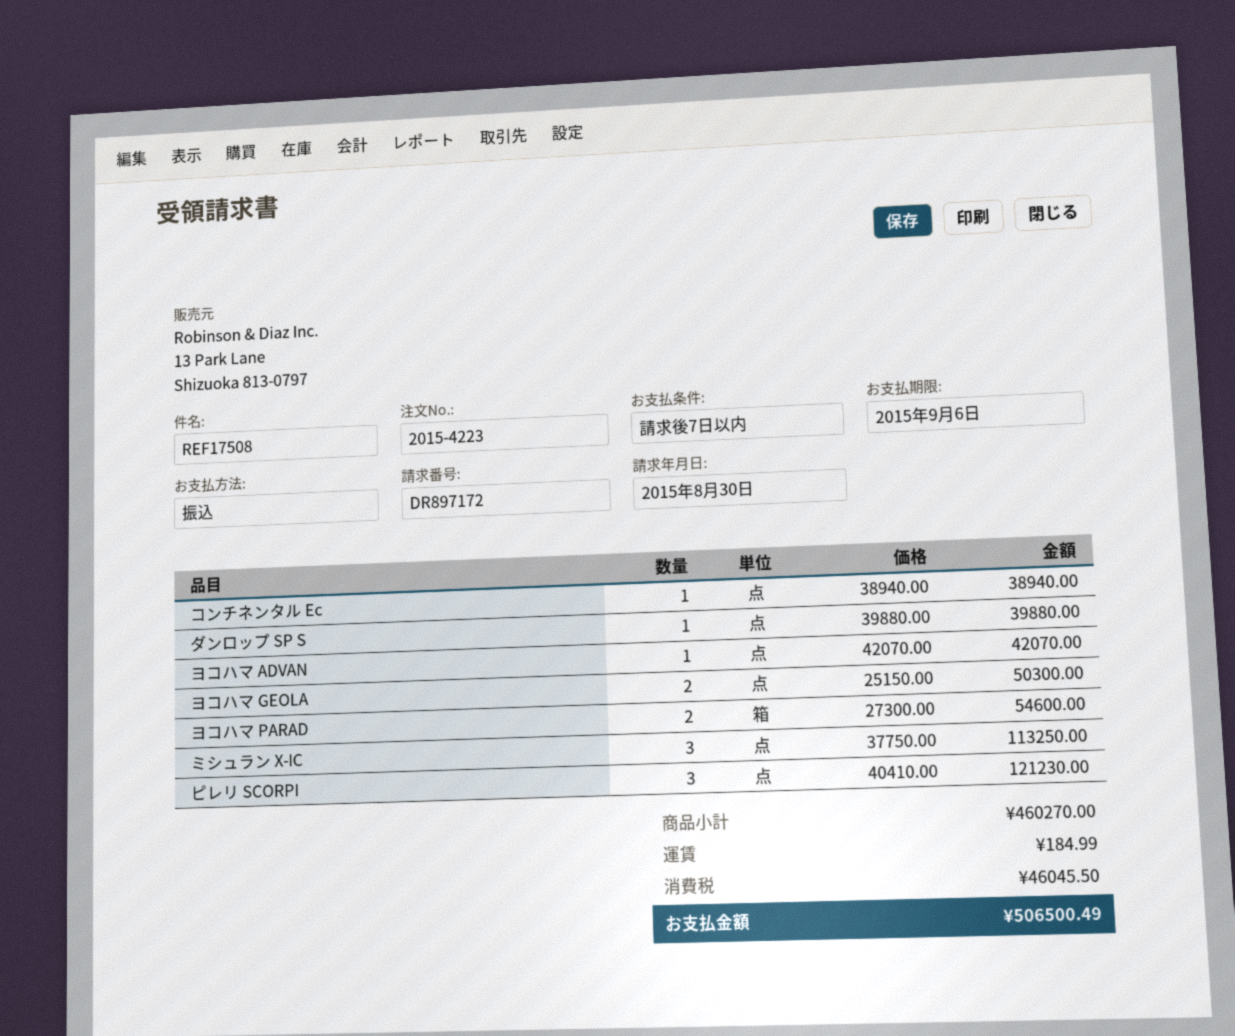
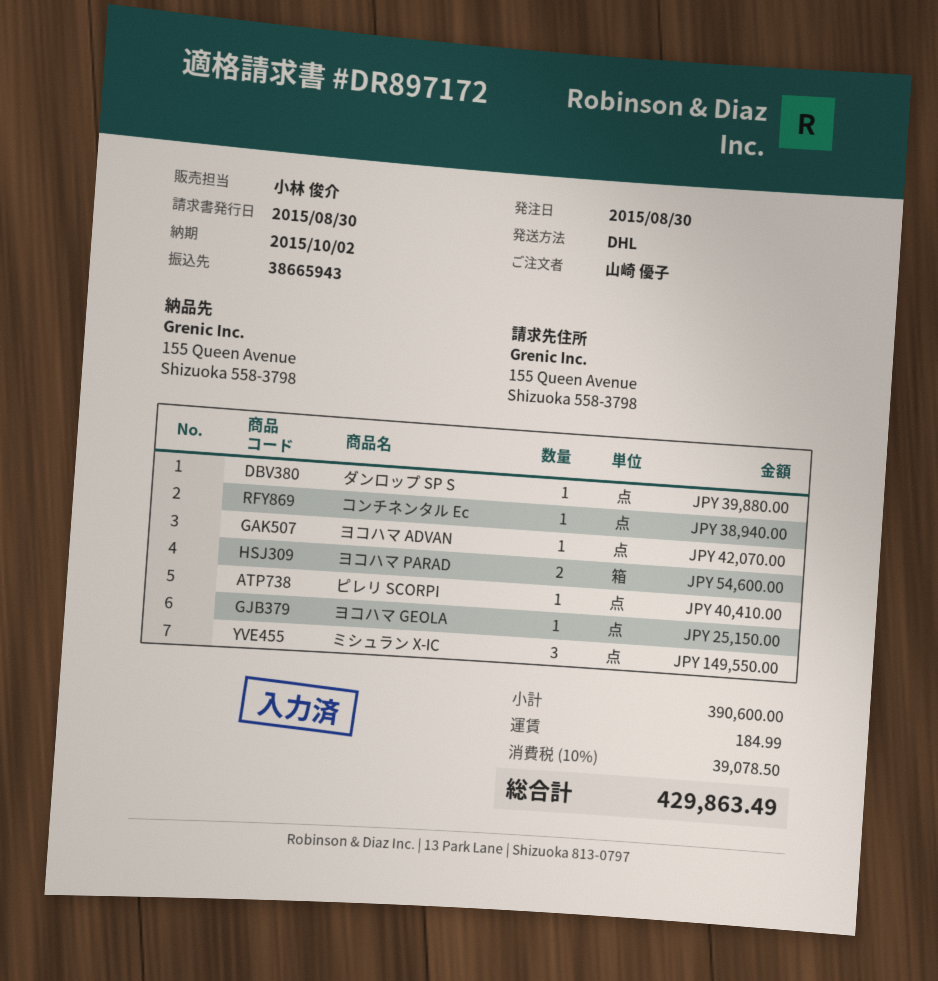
ヨコハマ GEOLA: 2 for 50300.00 -> 1 for 25150.00
ミシュラン X-IC: 3 for 113250.00 -> 3 for 149550.00
ピレリ SCORPI: 3 for 121230.00 -> 1 for 40410.00
subtotal: 460270.00 -> 390600.00
tax: 46045.50 -> 39078.50
total: 506500.49 -> 429863.49

